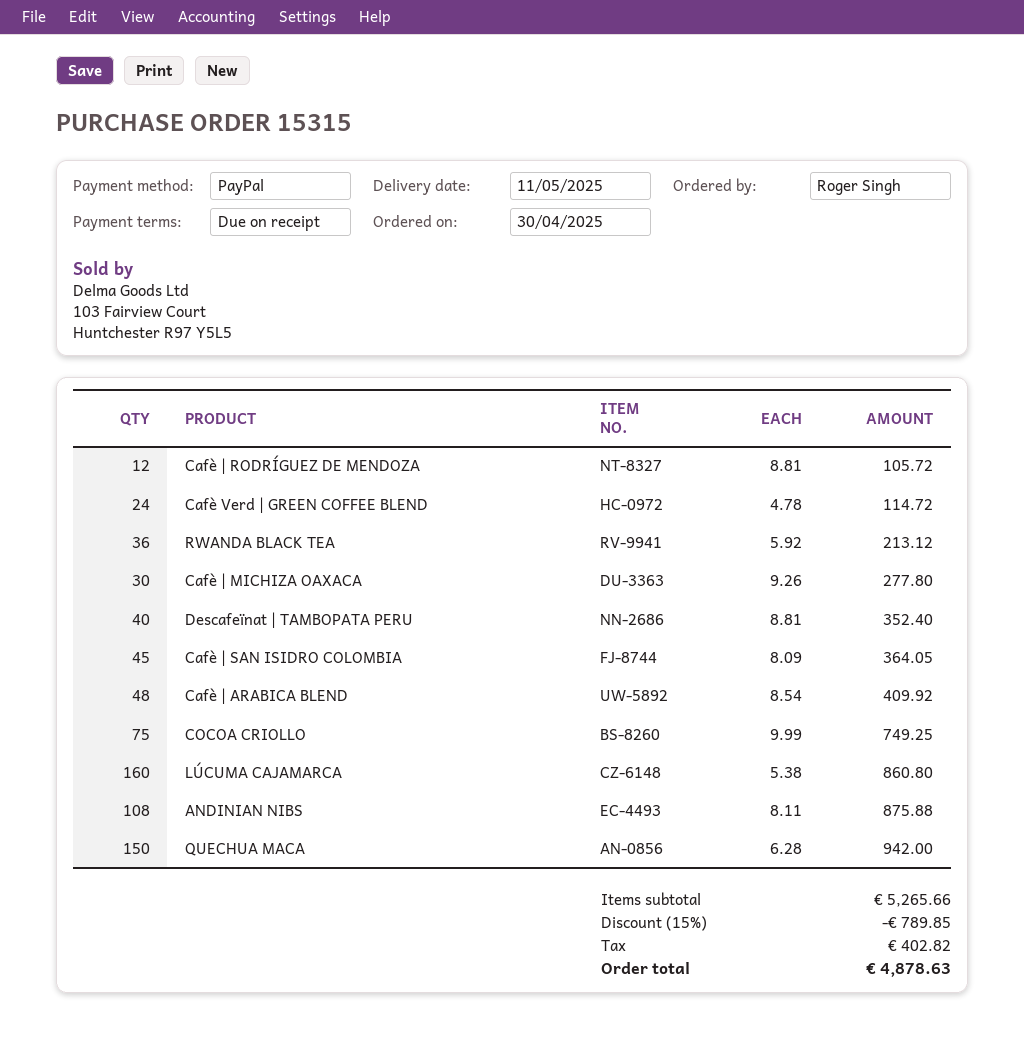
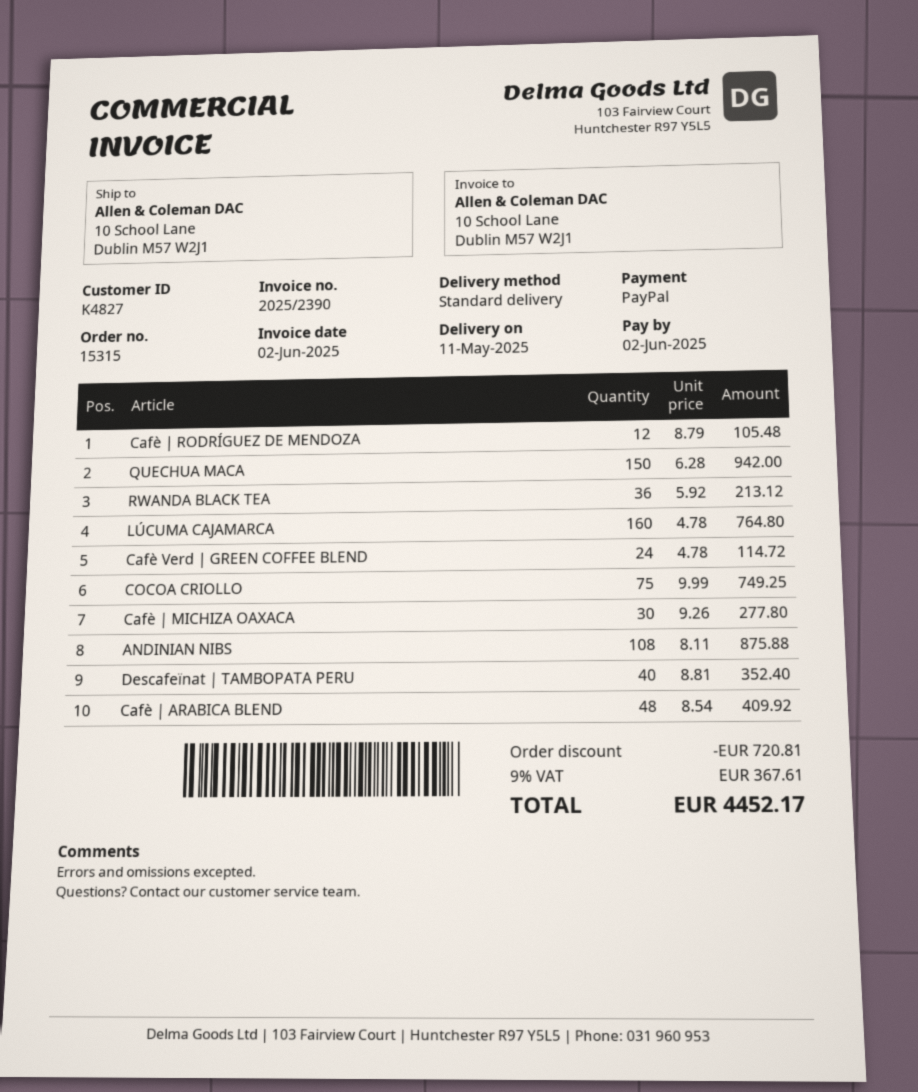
Cafè | RODRÍGUEZ DE MENDOZA: 12 x 8.81 = 105.72 -> 12 x 8.79 = 105.48
Cafè | SAN ISIDRO COLOMBIA: 45 x 8.09 = 364.05 -> none
LÚCUMA CAJAMARCA: 160 x 5.38 = 860.80 -> 160 x 4.78 = 764.80
discount: 789.85 -> 720.81
tax: 402.82 -> 367.61
total: 4878.63 -> 4452.17

